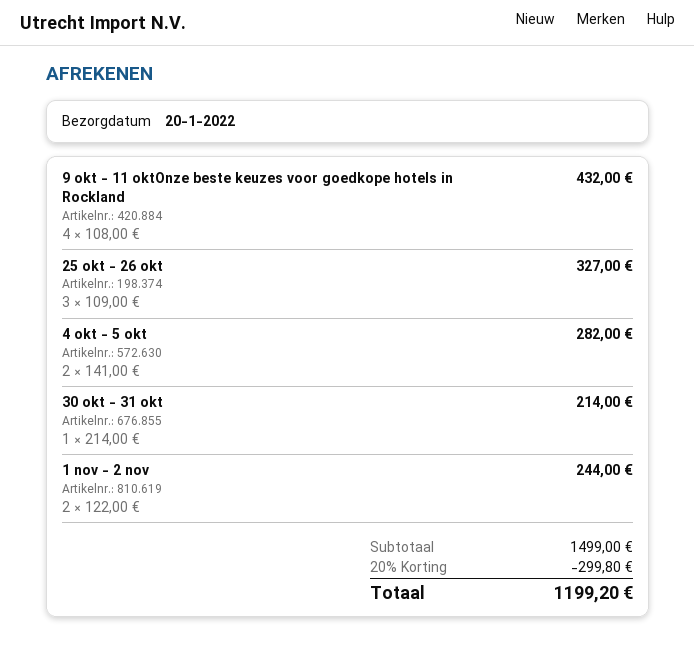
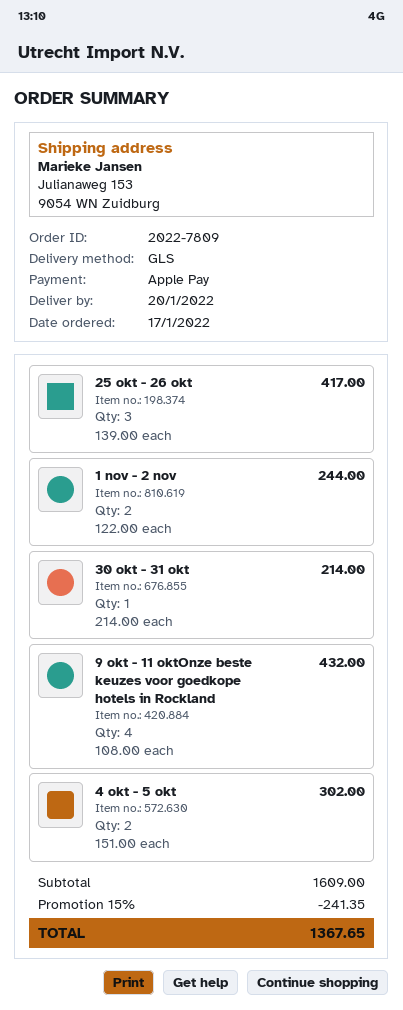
25 okt - 26 okt: 3 x 109.00 = 327.00 -> 3 x 139.00 = 417.00
4 okt - 5 okt: 2 x 141.00 = 282.00 -> 2 x 151.00 = 302.00
subtotal: 1499.00 -> 1609.00
discount: 20% = 299.80 -> 15% = 241.35
total: 1199.20 -> 1367.65

